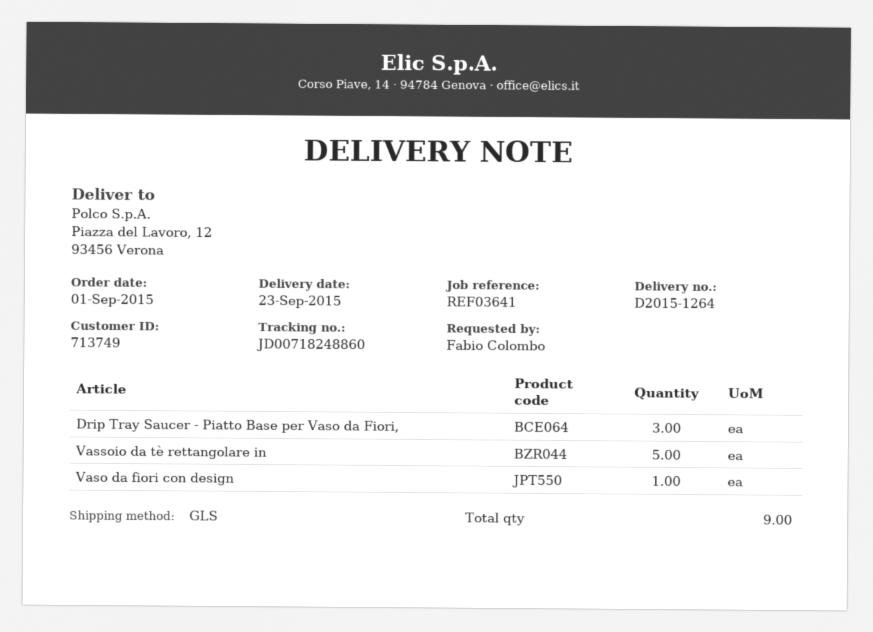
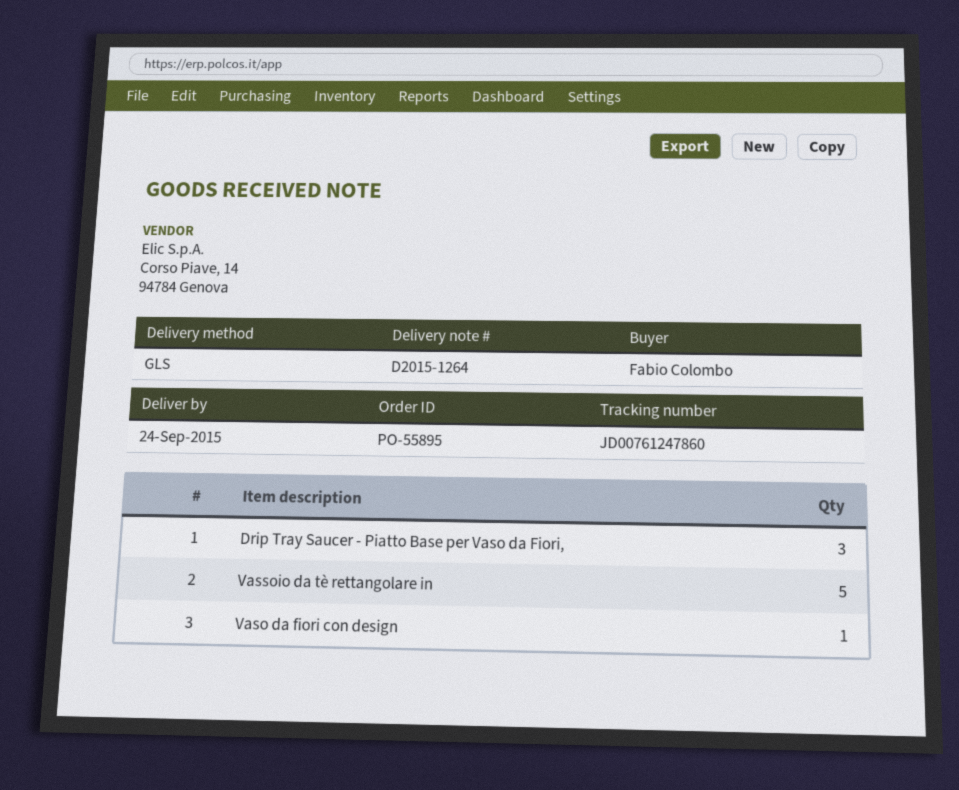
delivery date: 2015-09-23 -> 2015-09-24
tracking number: JD00718248860 -> JD00761247860

